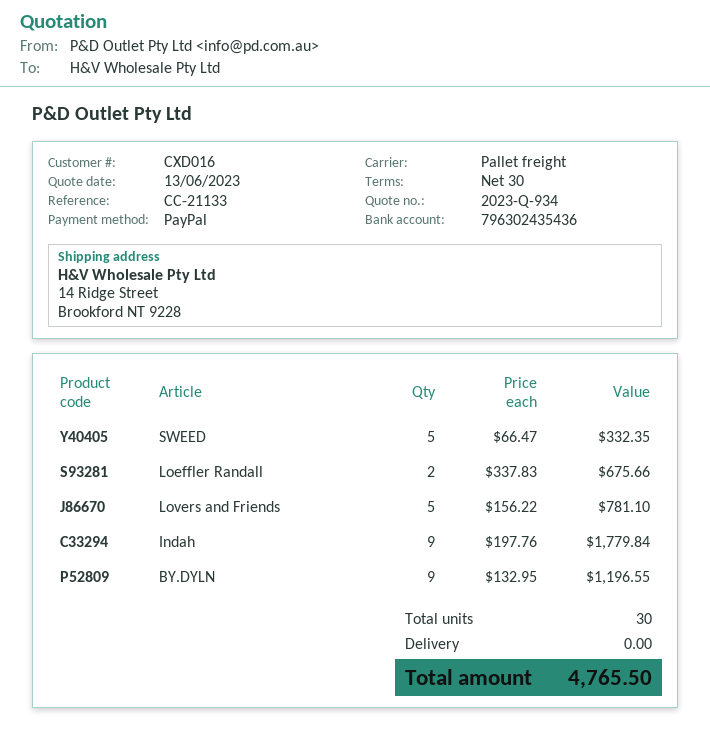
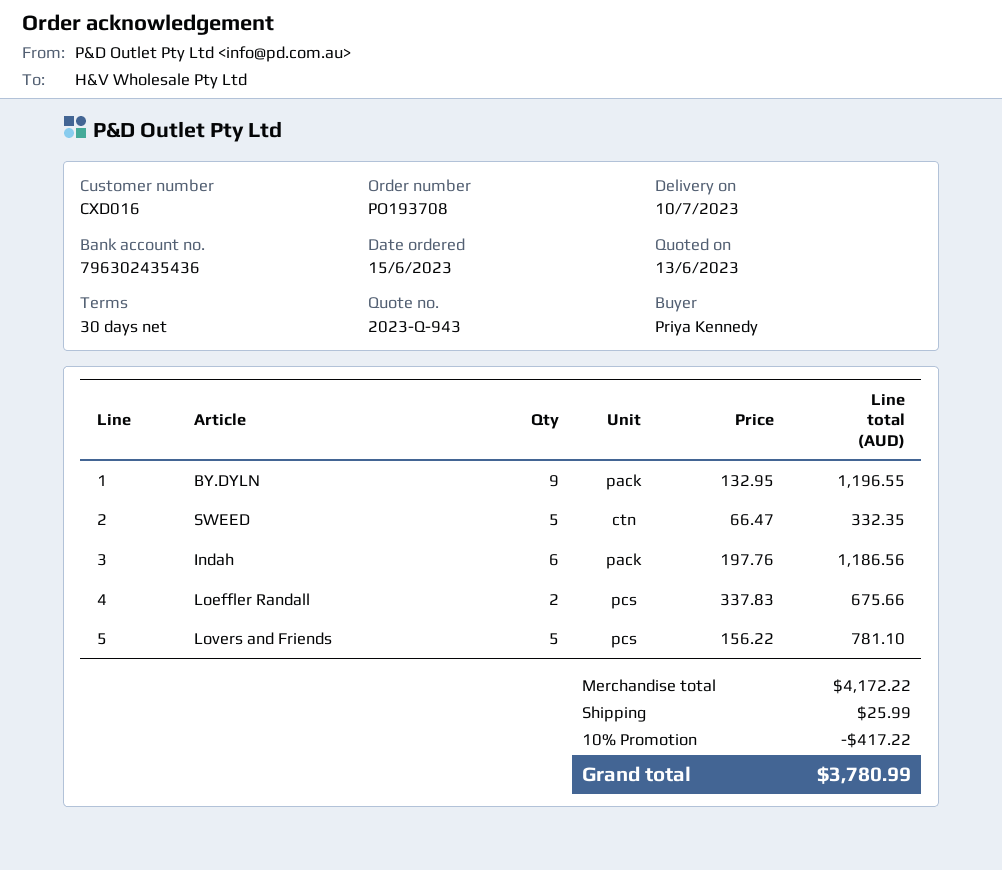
quote number: 2023-Q-934 -> 2023-Q-943
Indah: 9 x 197.76 = 1779.84 -> 6 x 197.76 = 1186.56
discount: none -> 10% = 417.22
shipping: 0.00 -> 25.99
total: 4765.50 -> 3780.99

